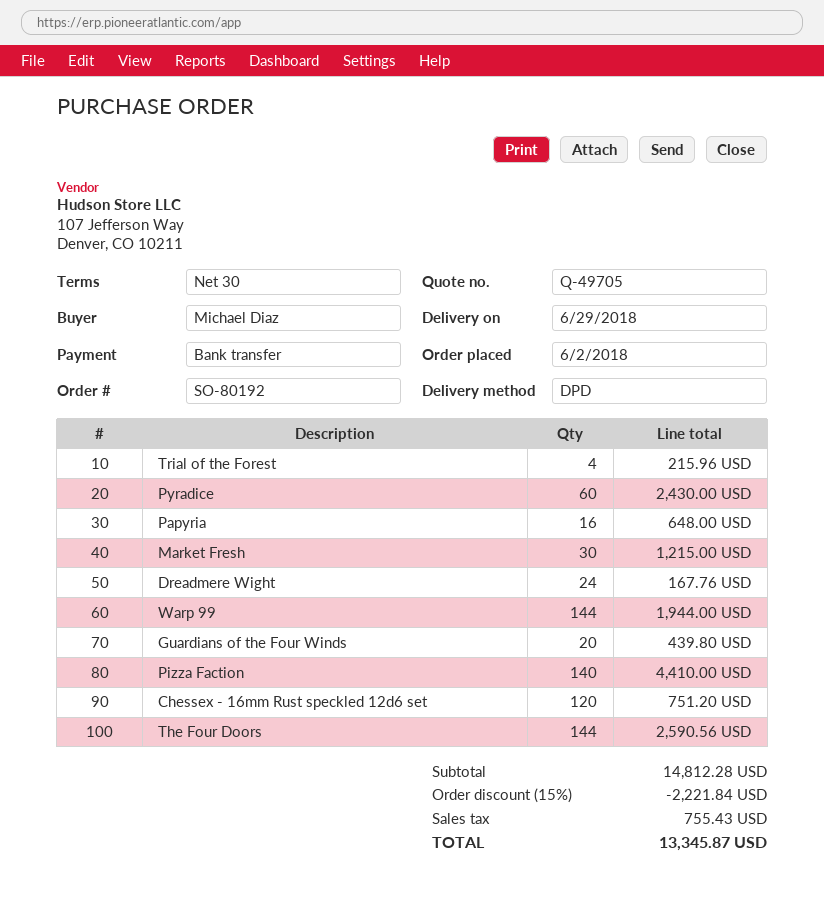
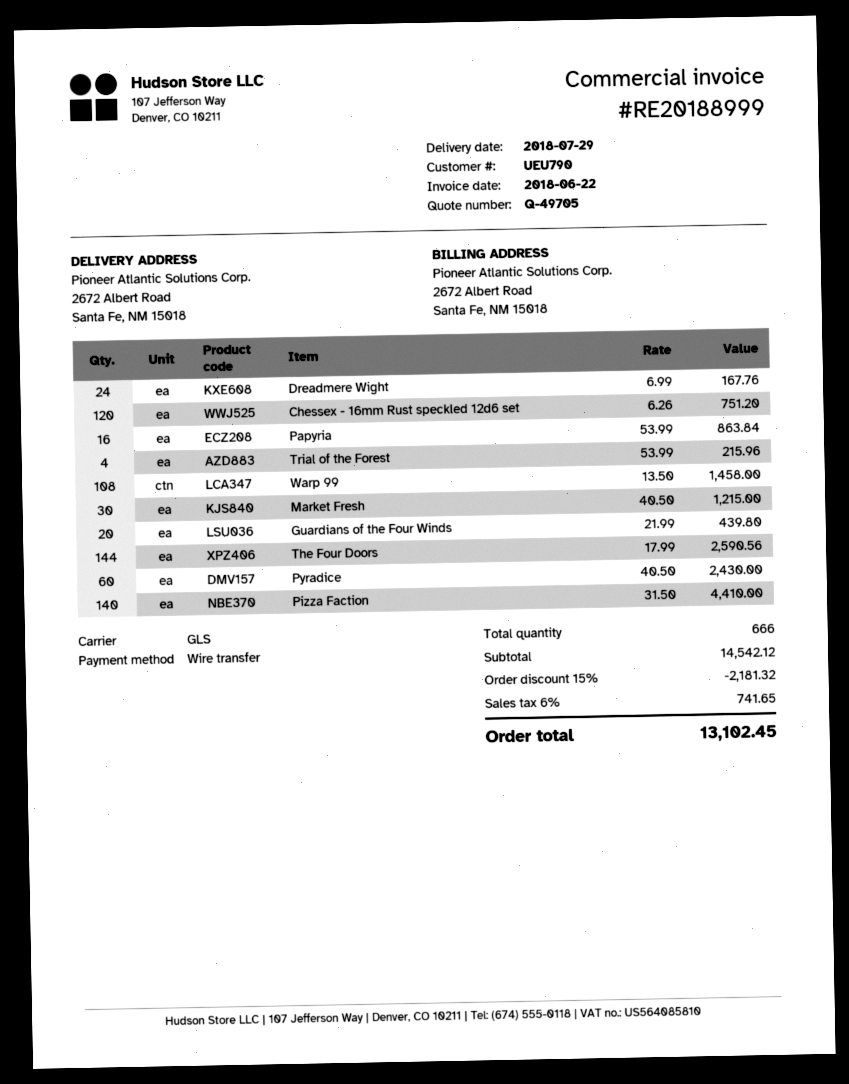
delivery date: 2018-06-29 -> 2018-07-29
shipping method: DPD -> GLS
Papyria: 16 for 648.00 -> 16 for 863.84
Warp 99: 144 for 1944.00 -> 108 for 1458.00
subtotal: 14812.28 -> 14542.12
discount: 15% = 2221.84 -> 15% = 2181.32
tax: 755.43 -> 741.65
total: 13345.87 -> 13102.45

